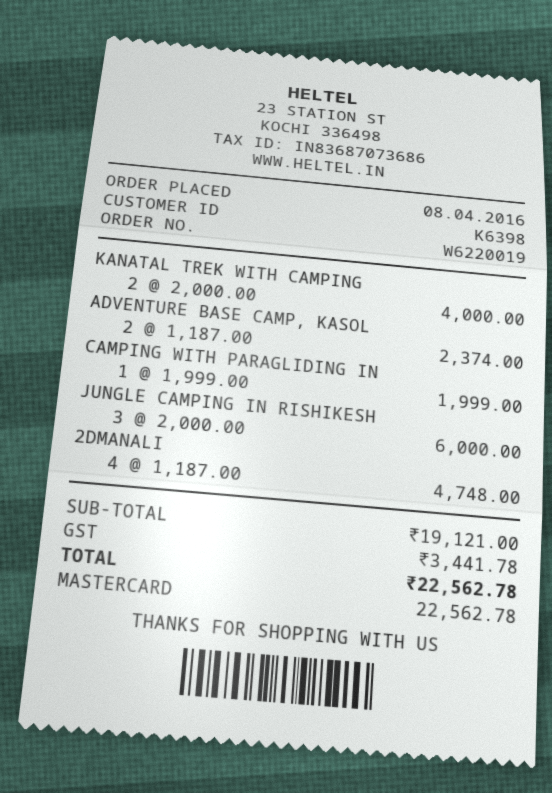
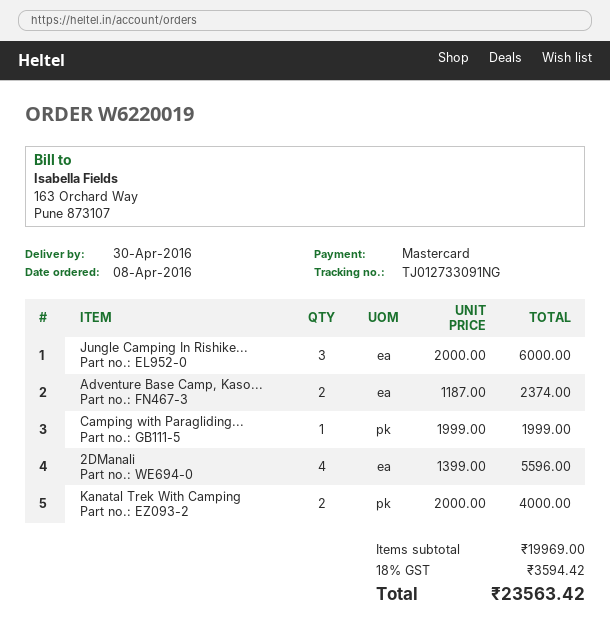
2DMANALI: 4 x 1187.00 = 4748.00 -> 4 x 1399.00 = 5596.00
subtotal: 19121.00 -> 19969.00
tax: 3441.78 -> 3594.42
total: 22562.78 -> 23563.42

